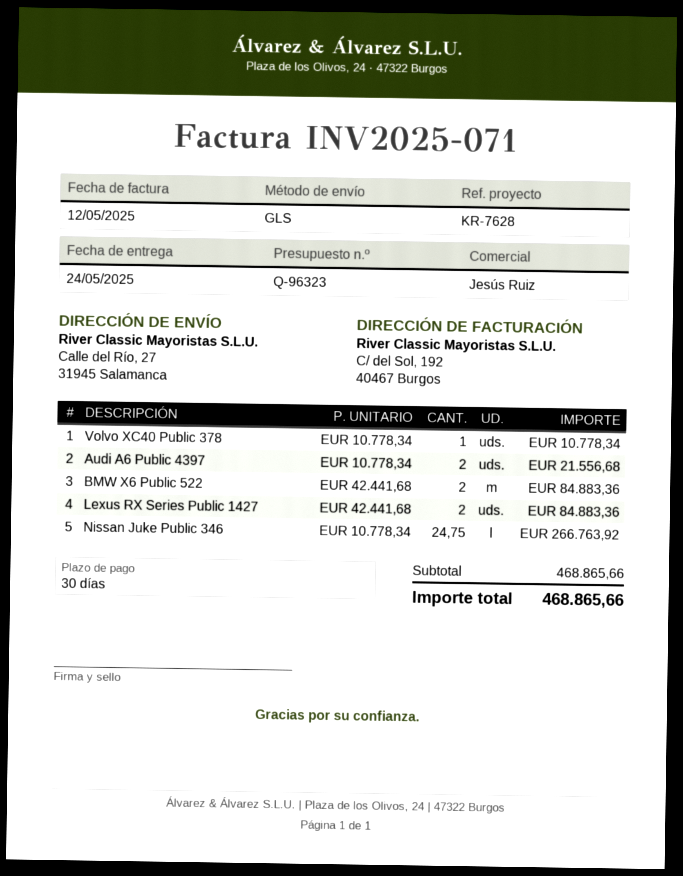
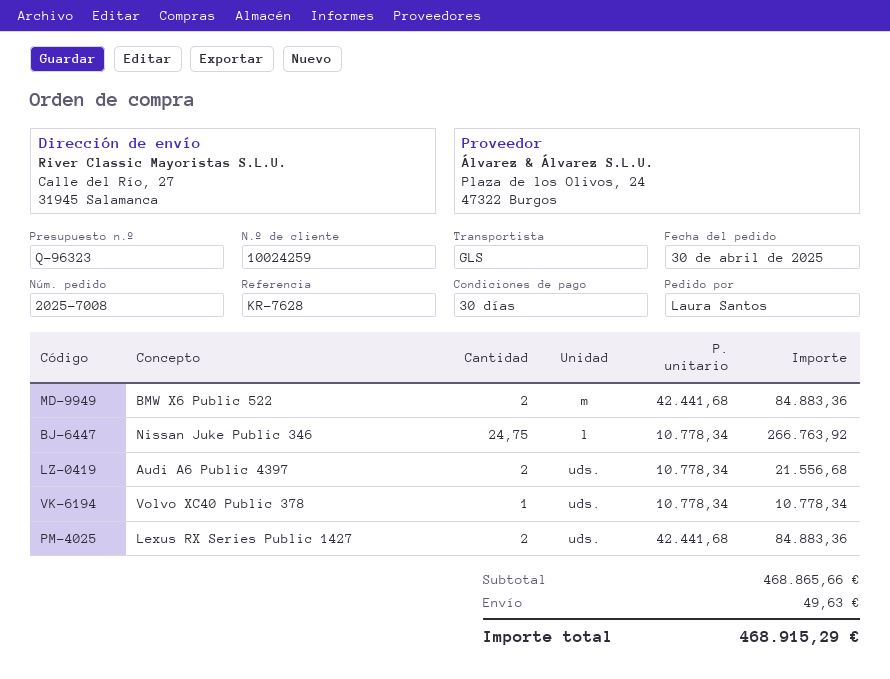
shipping: none -> 49.63
total: 468865.66 -> 468915.29

